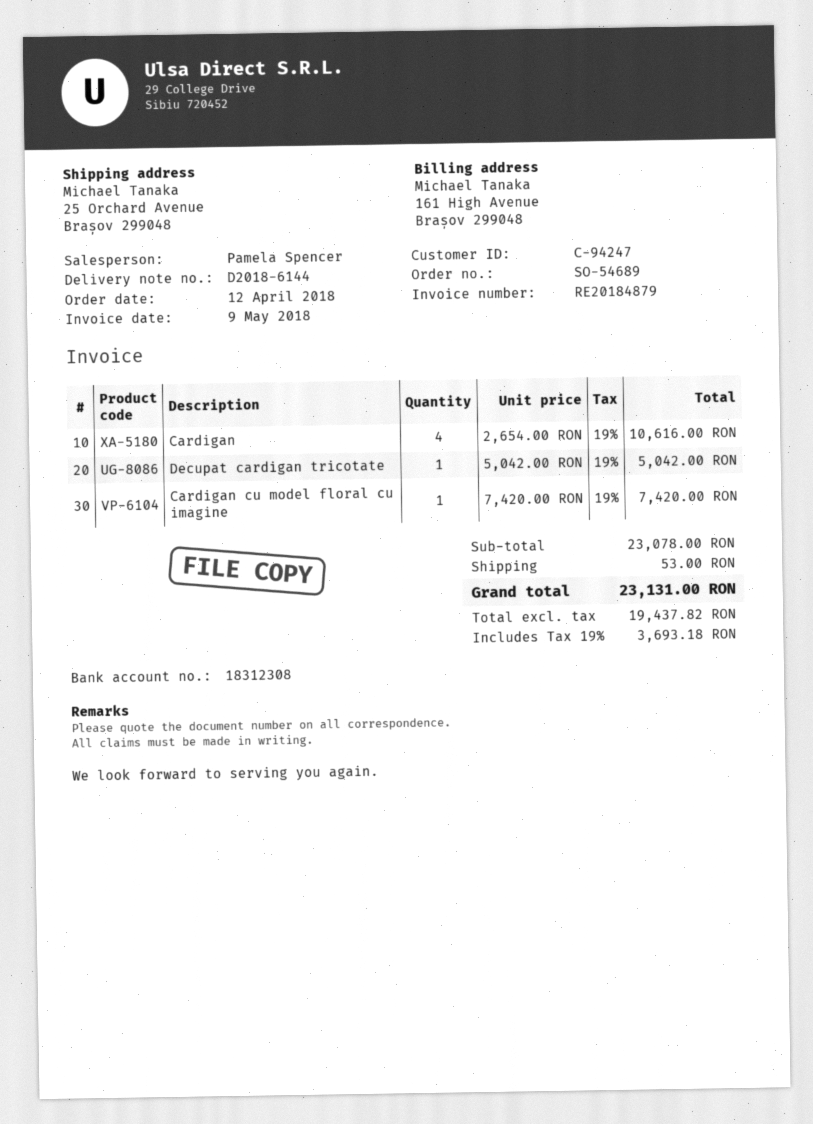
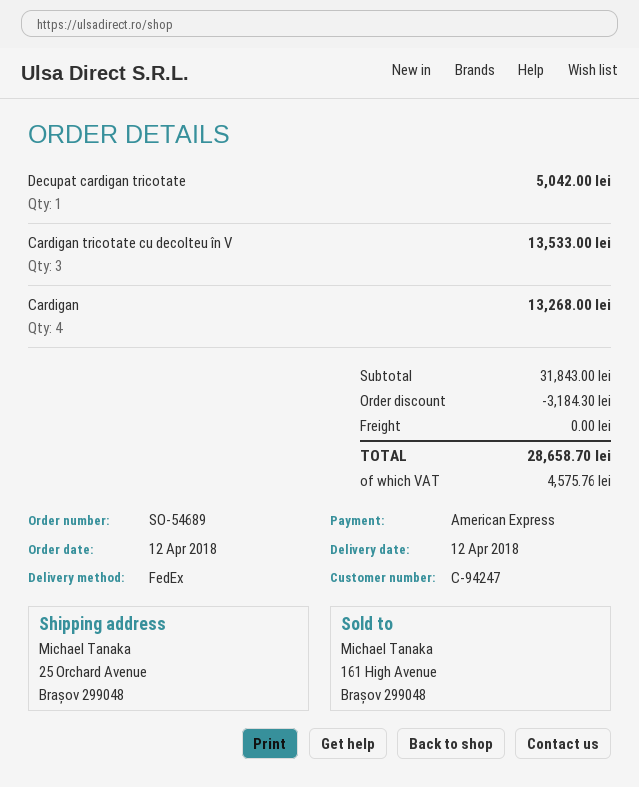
Cardigan: 4 for 10616.00 -> 4 for 13268.00
Cardigan cu model floral cu imagine: 1 for 7420.00 -> none
Cardigan tricotate cu decolteu în V: none -> 3 for 13533.00
subtotal: 23078.00 -> 31843.00
discount: none -> 3184.30
shipping: 53.00 -> 0.00
tax: 3693.18 -> 4575.76
total: 23131.00 -> 28658.70

